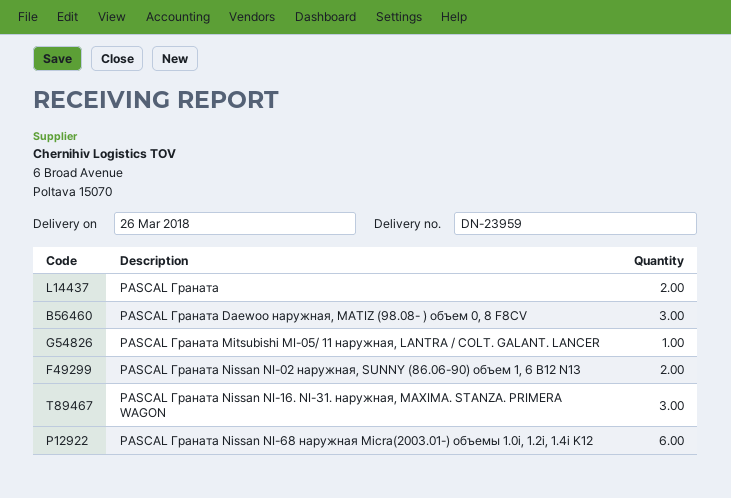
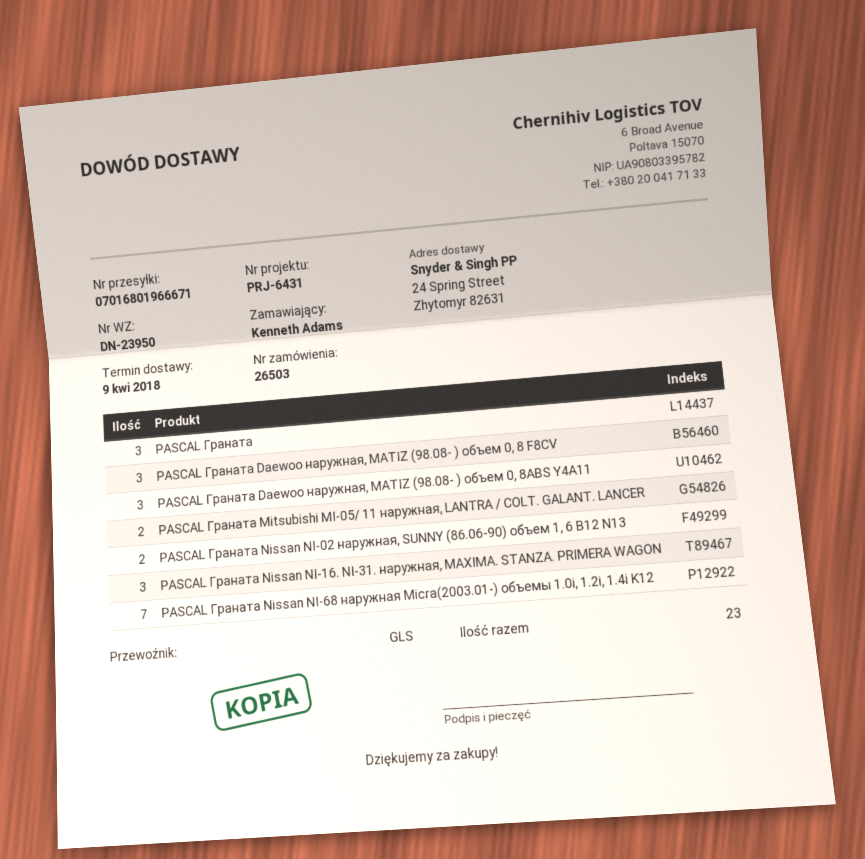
delivery note number: DN-23959 -> DN-23950
delivery date: 2018-03-26 -> 2018-04-09
PASCAL Граната: 2 -> 3
PASCAL Граната Mitsubishi MI-05/ 11 наружная, LANTRA / COLT. GALANT. LANCER: 1 -> 2
PASCAL Граната Nissan NI-68 наружная Micra(2003.01-) объемы 1.0i, 1.2i, 1.4i K12: 6 -> 7
PASCAL Граната Daewoo наружная, MATIZ (98.08- ) объем 0, 8ABS Y4A11: none -> 3

